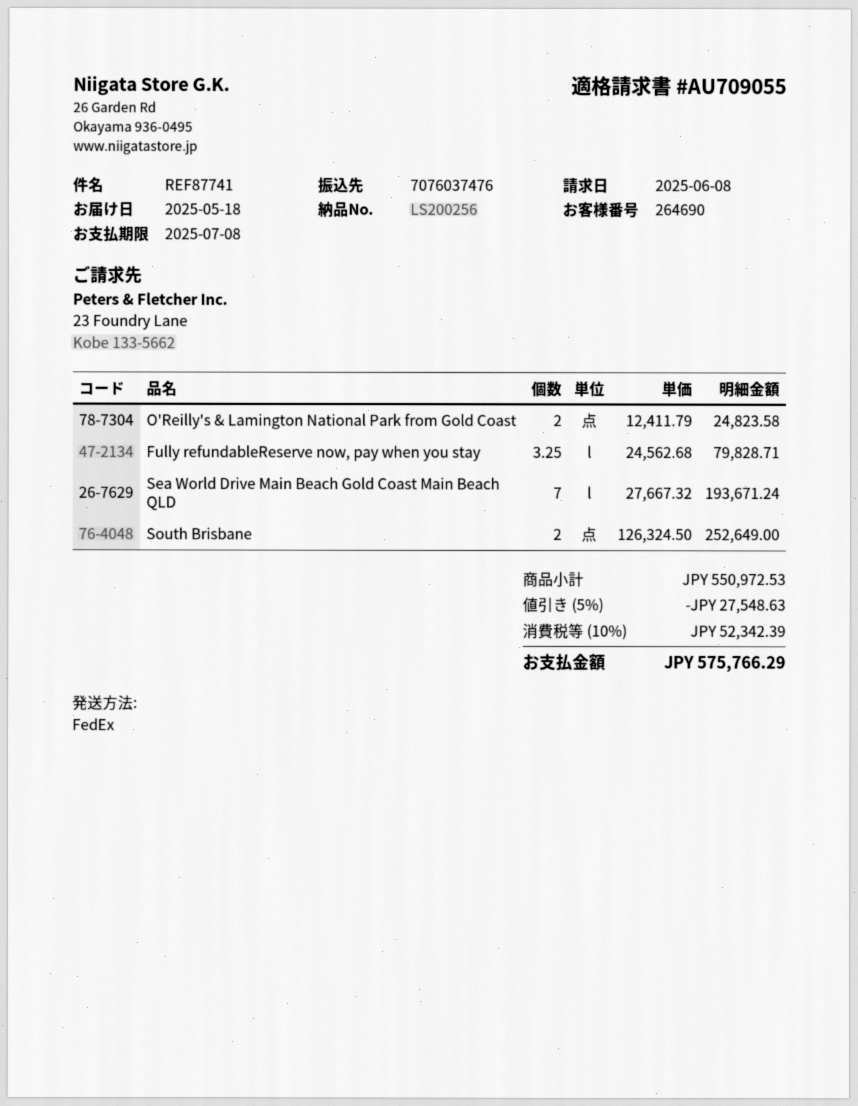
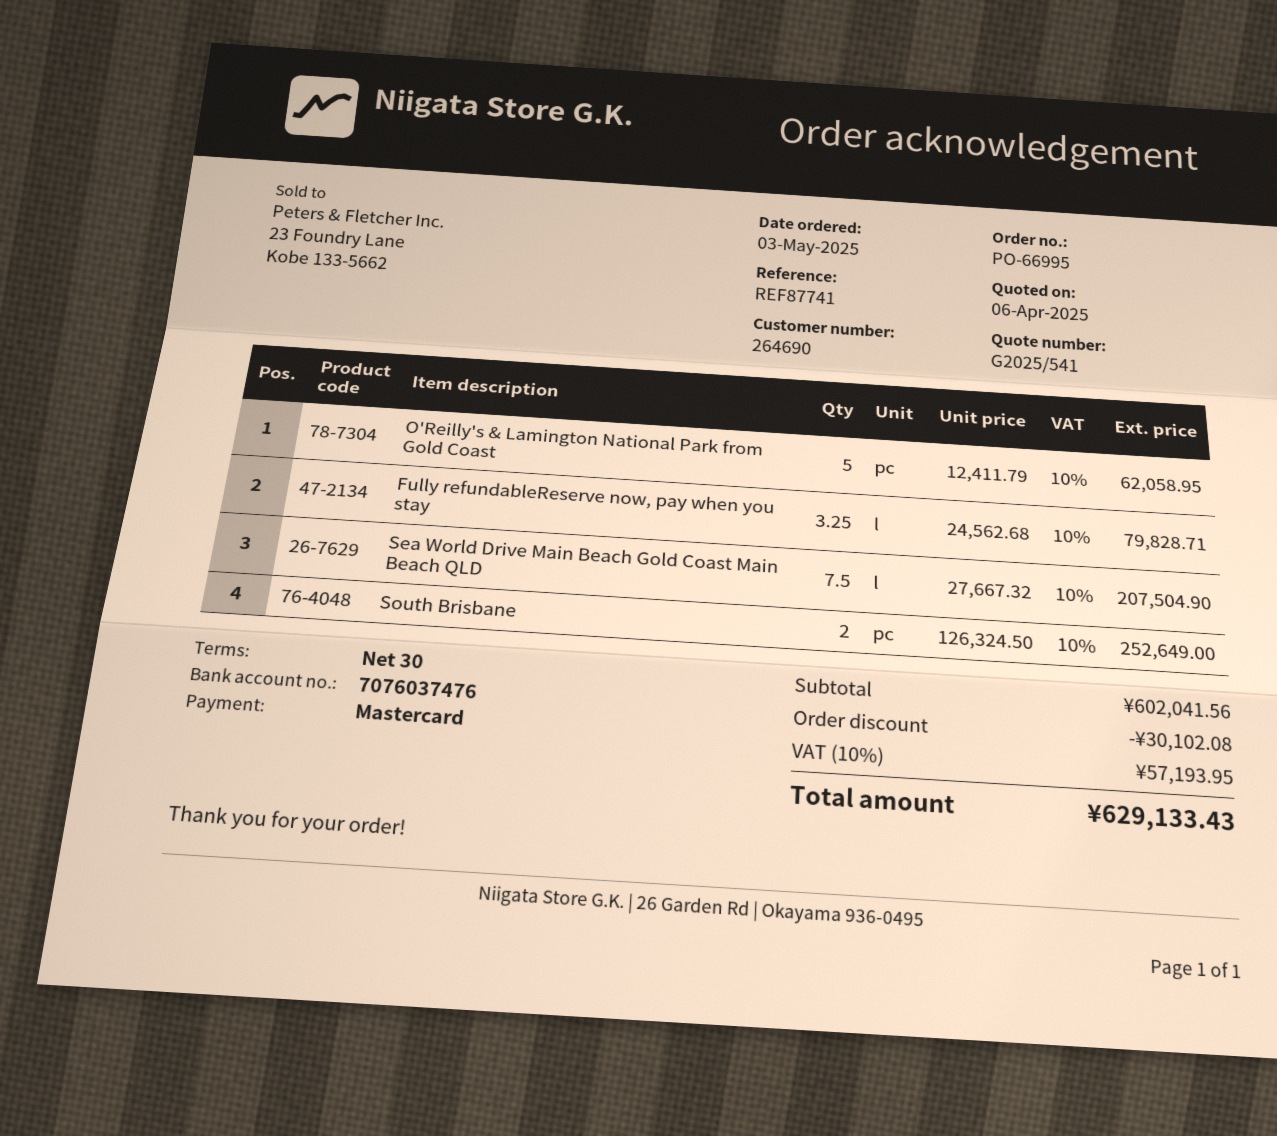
O'Reilly's & Lamington National Park from Gold Coast: 2 x 12411.79 = 24823.58 -> 5 x 12411.79 = 62058.95
Sea World Drive Main Beach Gold Coast Main Beach QLD: 7 x 27667.32 = 193671.24 -> 7.5 x 27667.32 = 207504.90
subtotal: 550972.53 -> 602041.56
discount: 27548.63 -> 30102.08
tax: 10% = 52342.39 -> 10% = 57193.95
total: 575766.29 -> 629133.43

